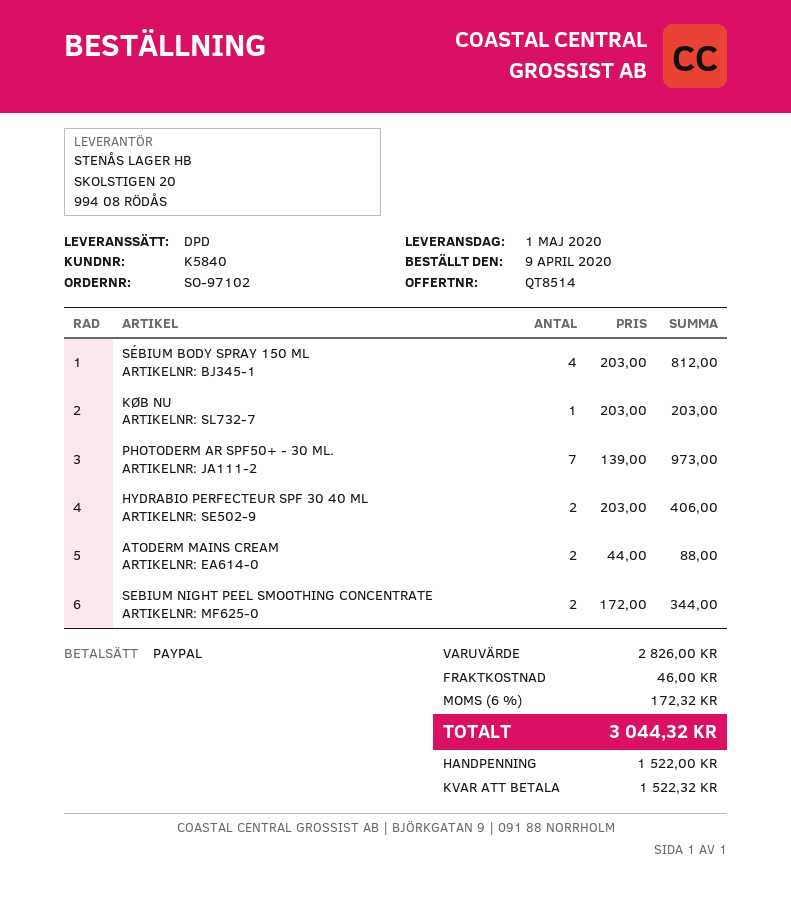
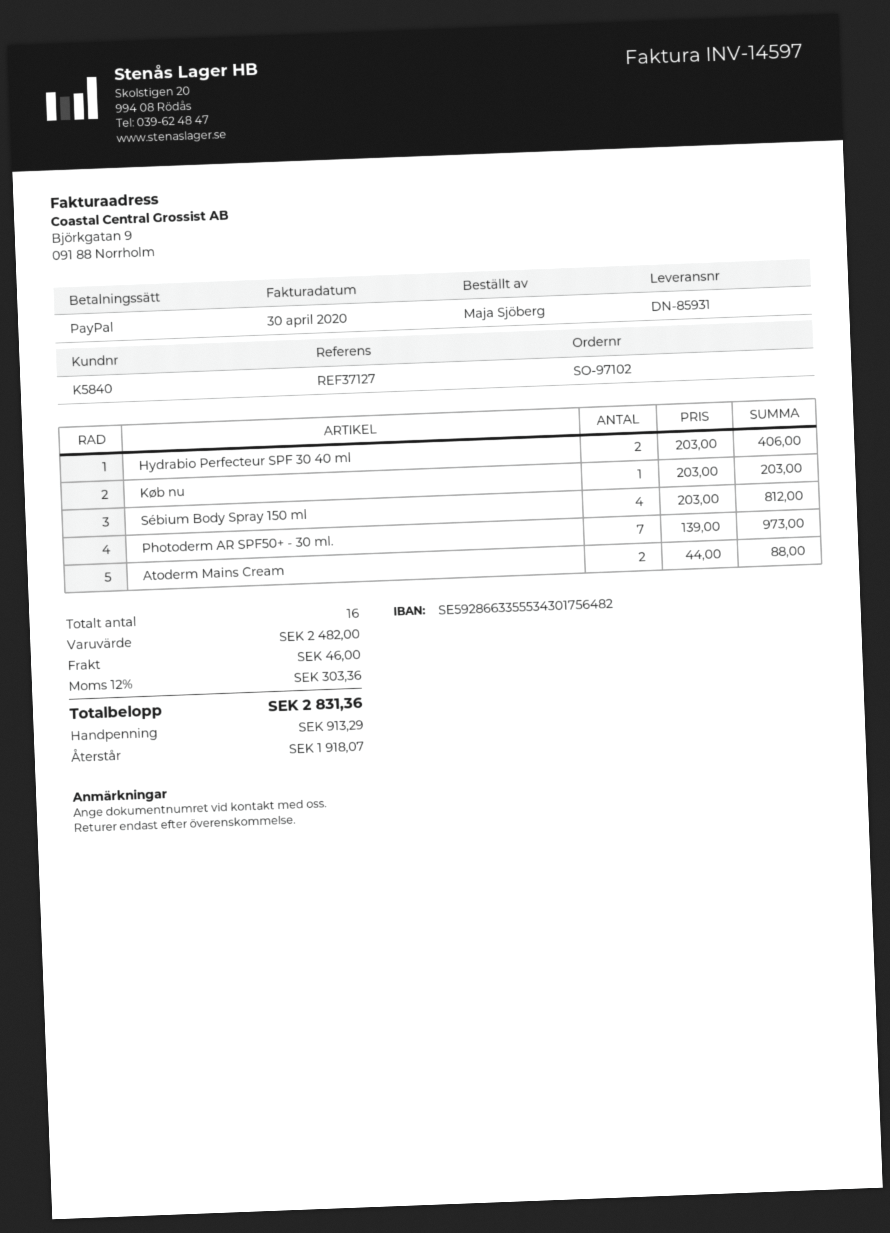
SEBIUM NIGHT PEEL SMOOTHING CONCENTRATE: 2 x 172.00 = 344.00 -> none
subtotal: 2826.00 -> 2482.00
tax: 6% = 172.32 -> 12% = 303.36
total: 3044.32 -> 2831.36
deposit: 1522.00 -> 913.29
balance: 1522.32 -> 1918.07

